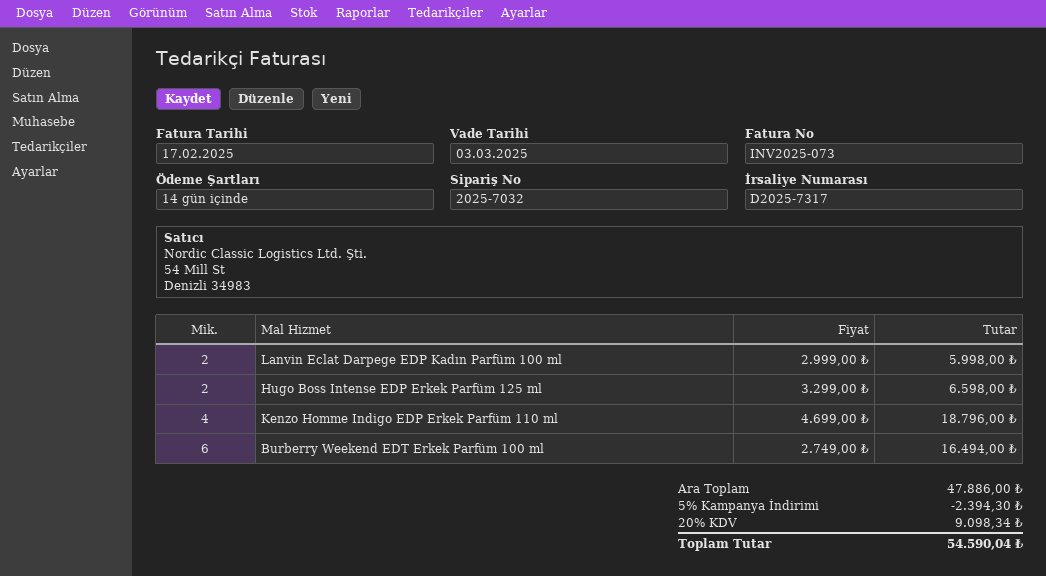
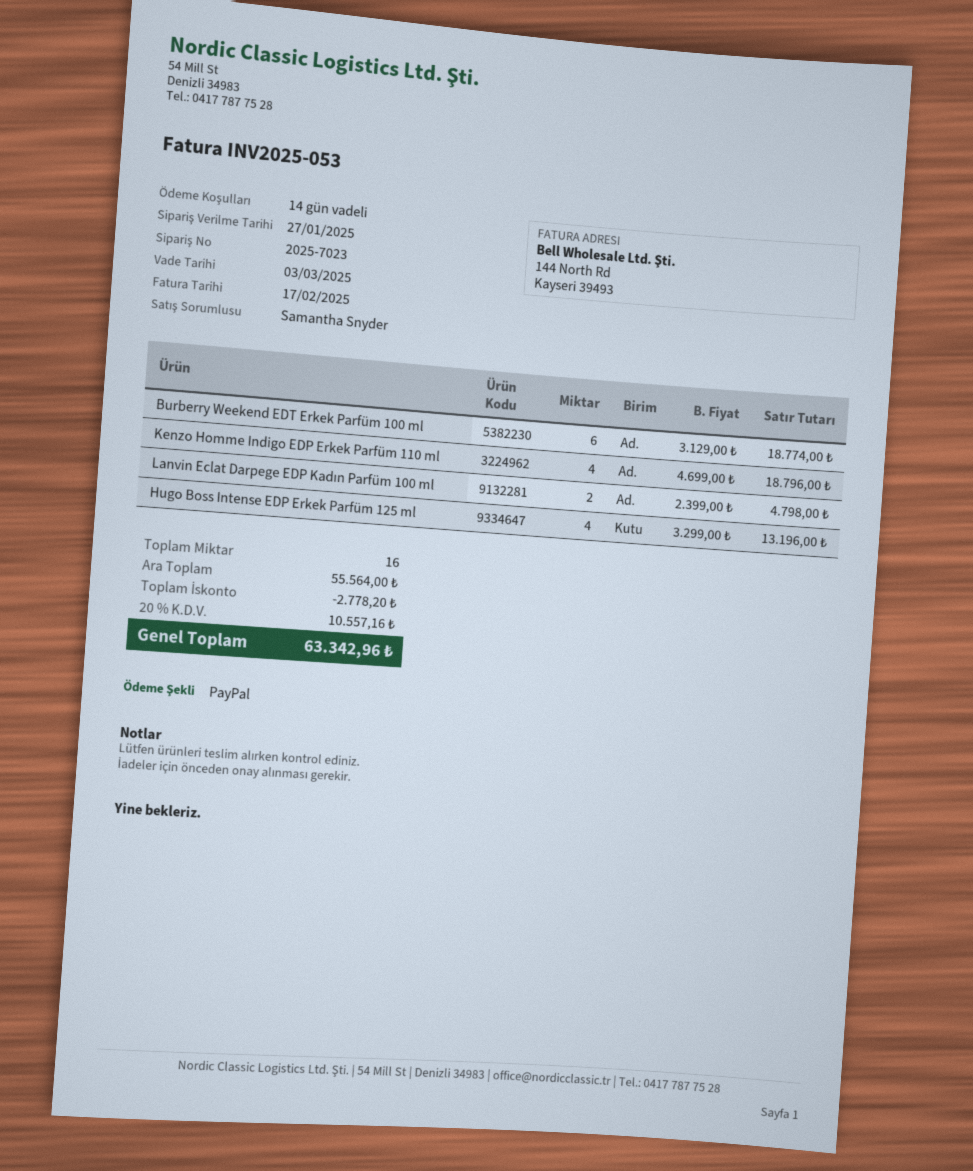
order number: 2025-7032 -> 2025-7023
invoice number: INV2025-073 -> INV2025-053
Lanvin Eclat Darpege EDP Kadın Parfüm 100 ml: 2 x 2999.00 = 5998.00 -> 2 x 2399.00 = 4798.00
Hugo Boss Intense EDP Erkek Parfüm 125 ml: 2 x 3299.00 = 6598.00 -> 4 x 3299.00 = 13196.00
Burberry Weekend EDT Erkek Parfüm 100 ml: 6 x 2749.00 = 16494.00 -> 6 x 3129.00 = 18774.00
subtotal: 47886.00 -> 55564.00
discount: 2394.30 -> 2778.20
tax: 20% = 9098.34 -> 20% = 10557.16
total: 54590.04 -> 63342.96

